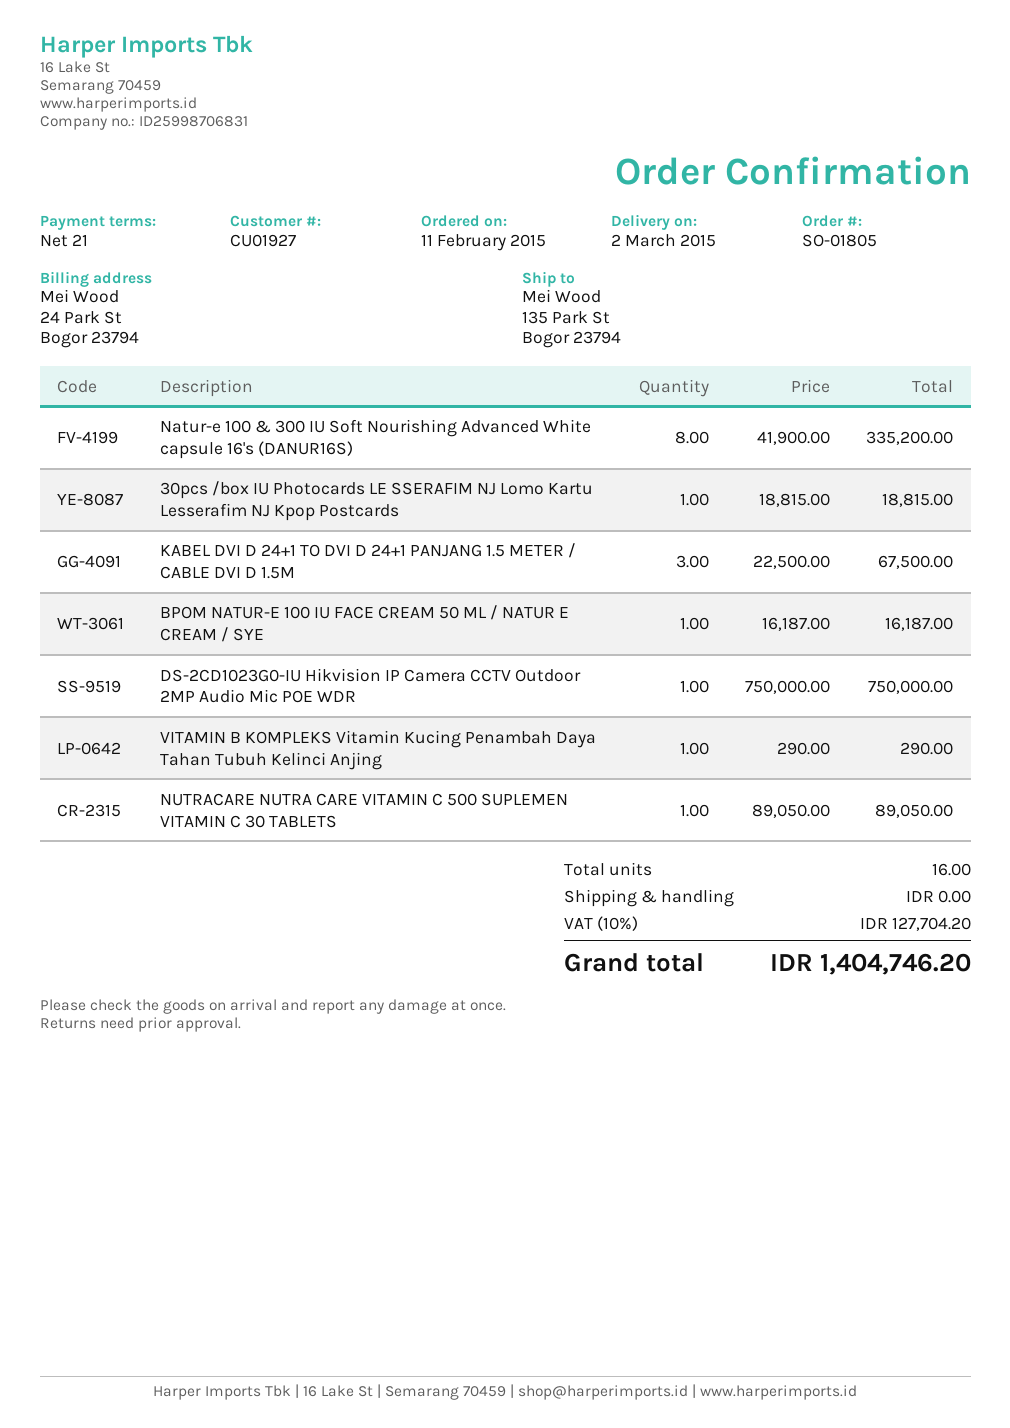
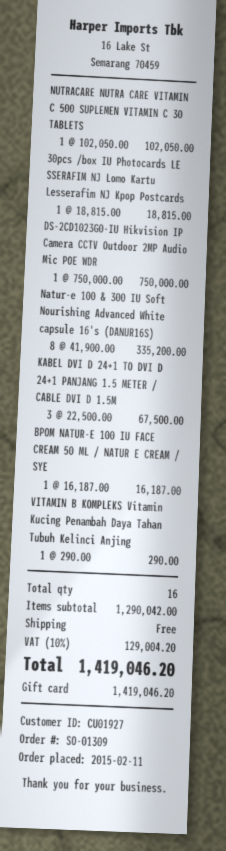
order number: SO-01805 -> SO-01309
NUTRACARE NUTRA CARE VITAMIN C 500 SUPLEMEN VITAMIN C 30 TABLETS: 1 x 89050.00 = 89050.00 -> 1 x 102050.00 = 102050.00
tax: 10% = 127704.20 -> 10% = 129004.20
total: 1404746.20 -> 1419046.20

